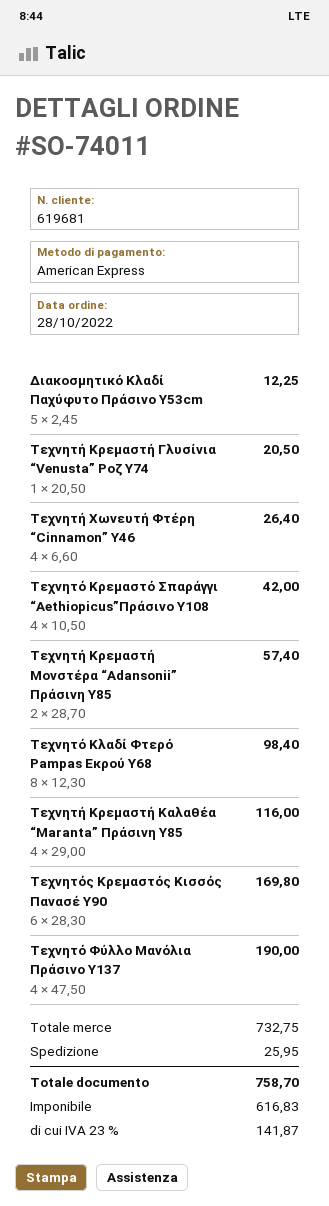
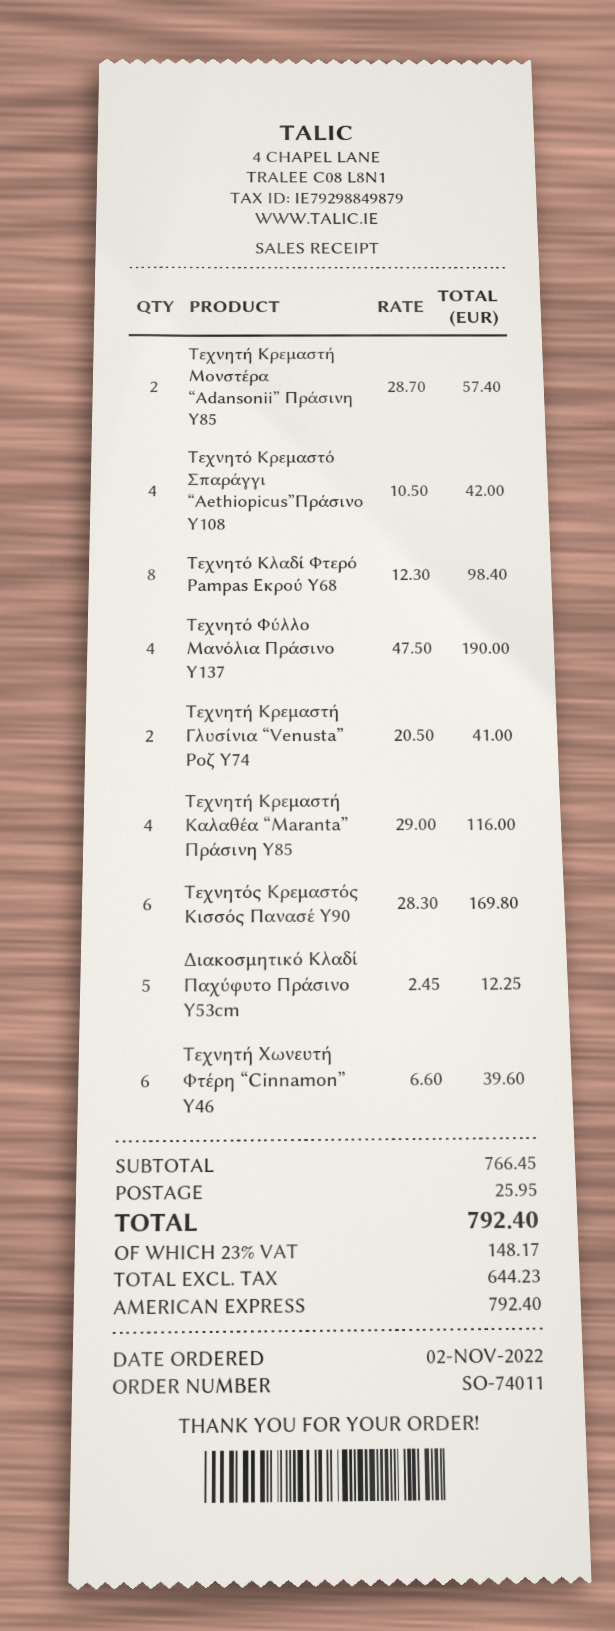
order date: 2022-10-28 -> 2022-11-02
Τεχνητή Κρεμαστή Γλυσίνια “Venusta” Ροζ Υ74: 1 x 20.50 = 20.50 -> 2 x 20.50 = 41.00
Τεχνητή Χωνευτή Φτέρη “Cinnamon” Υ46: 4 x 6.60 = 26.40 -> 6 x 6.60 = 39.60
subtotal: 732.75 -> 766.45
net: 616.83 -> 644.23
tax: 23% = 141.87 -> 23% = 148.17
total: 758.70 -> 792.40

